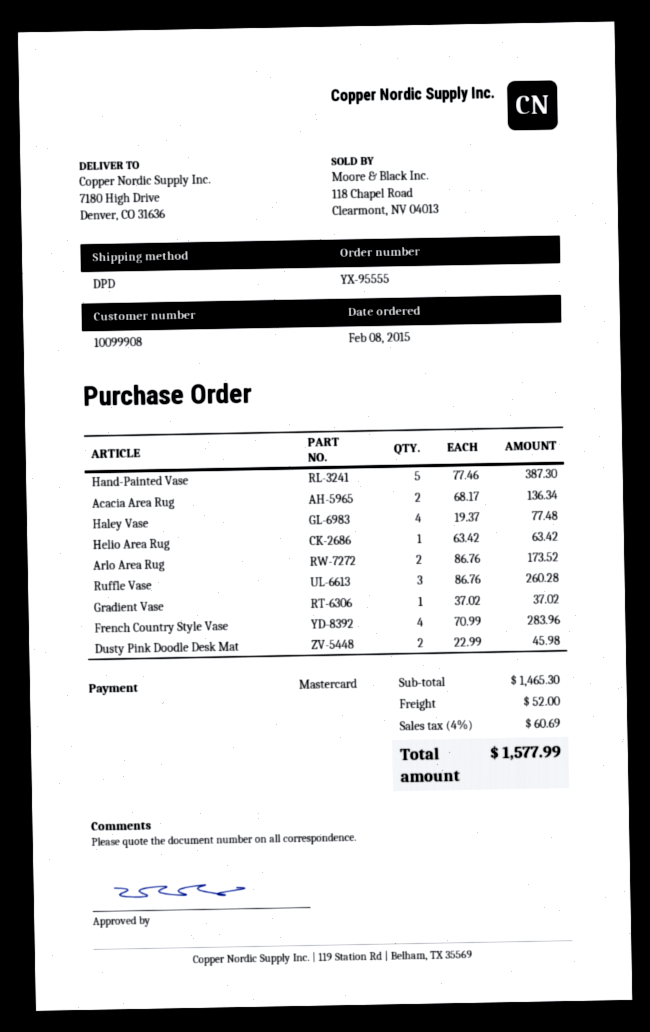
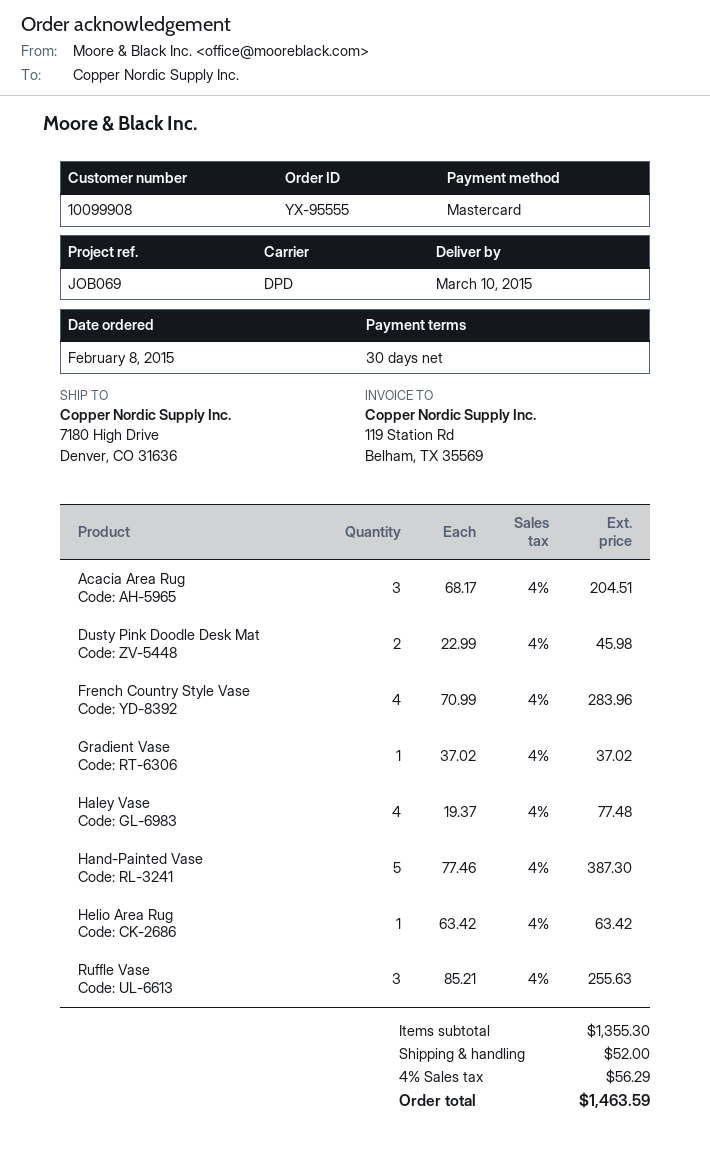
Acacia Area Rug: 2 x 68.17 = 136.34 -> 3 x 68.17 = 204.51
Arlo Area Rug: 2 x 86.76 = 173.52 -> none
Ruffle Vase: 3 x 86.76 = 260.28 -> 3 x 85.21 = 255.63
subtotal: 1465.30 -> 1355.30
tax: 4% = 60.69 -> 4% = 56.29
total: 1577.99 -> 1463.59

